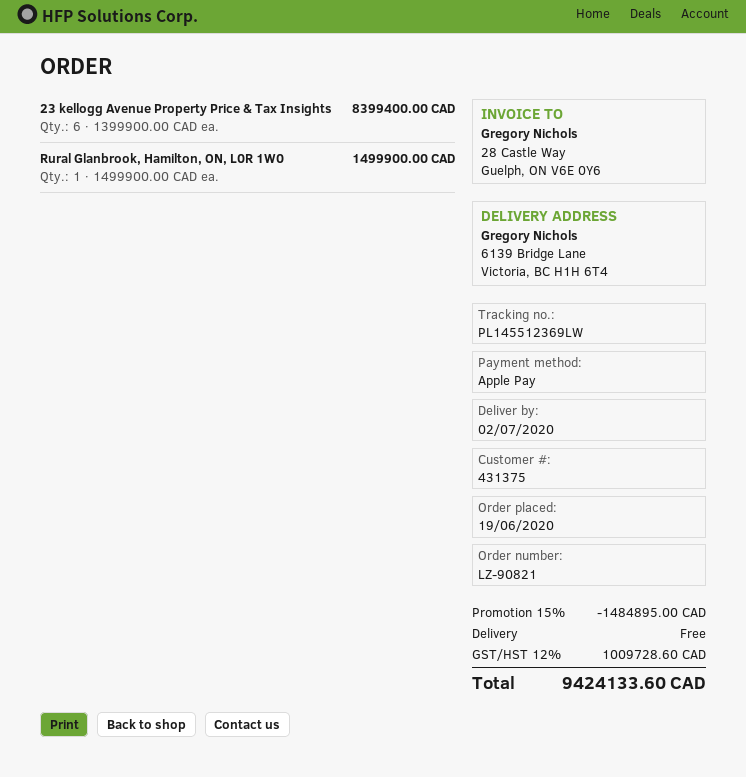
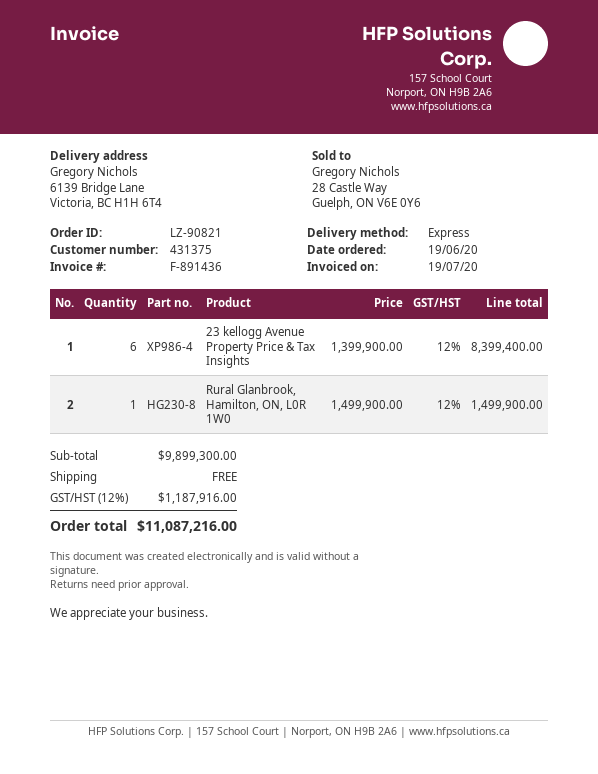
discount: 15% = 1484895.00 -> none
tax: 12% = 1009728.60 -> 12% = 1187916.00
total: 9424133.60 -> 11087216.00

